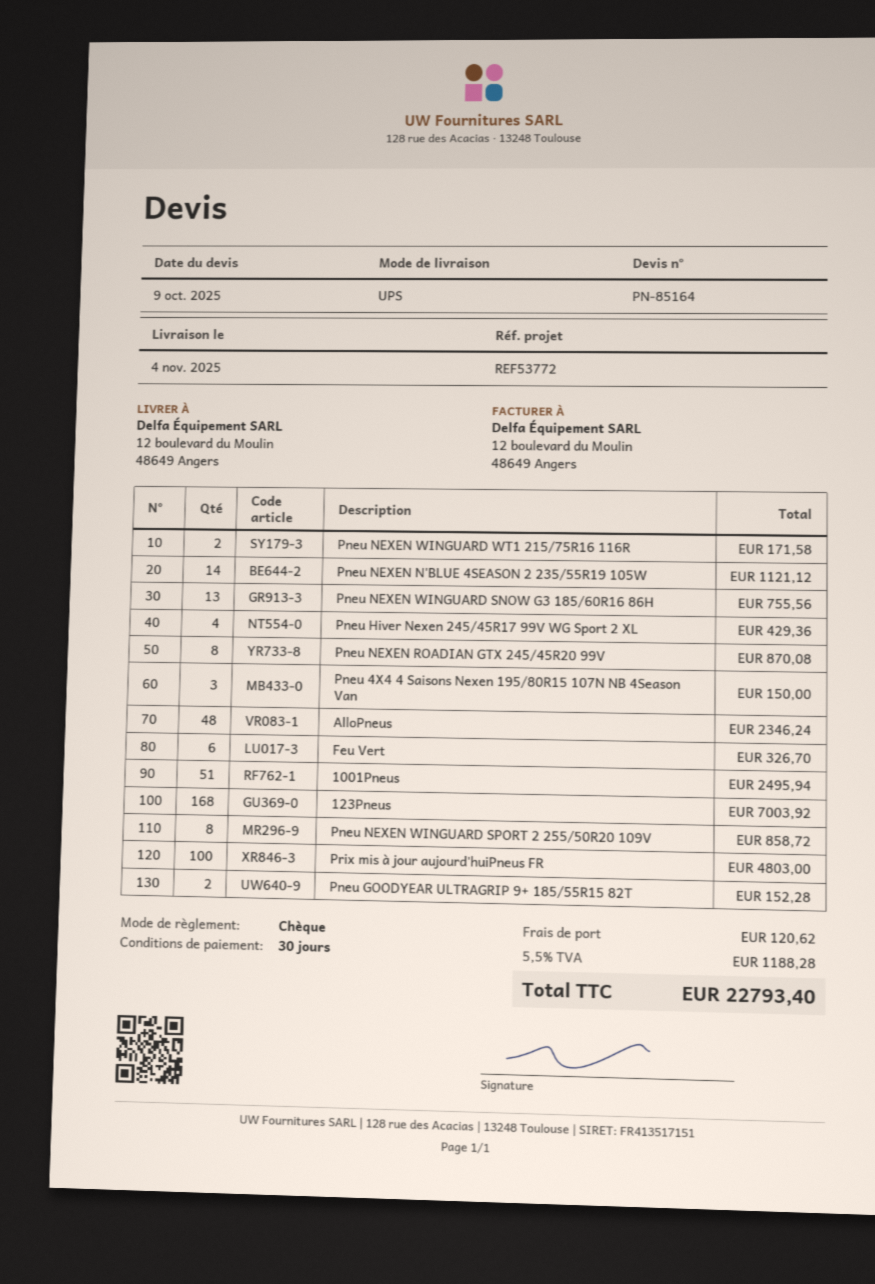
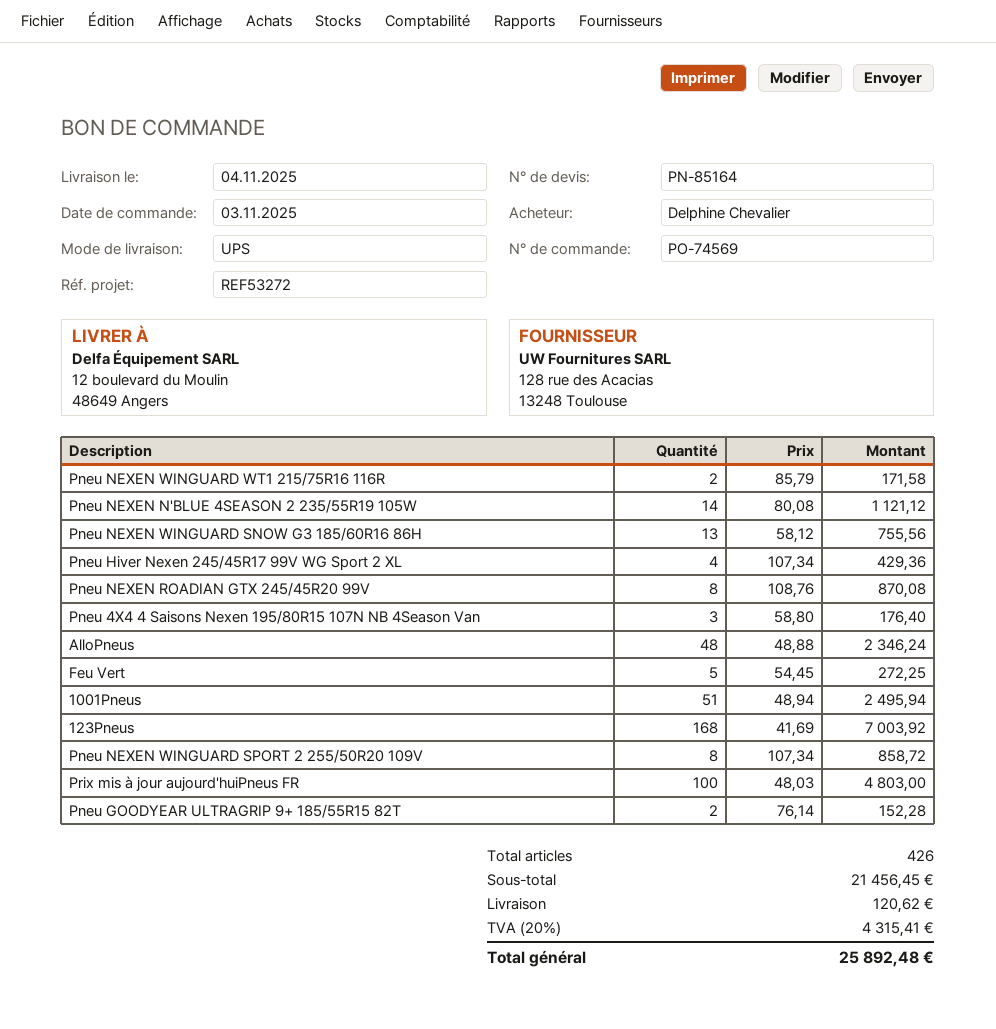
reference: REF53772 -> REF53272
Pneu 4X4 4 Saisons Nexen 195/80R15 107N NB 4Season Van: 3 for 150.00 -> 3 for 176.40
Feu Vert: 6 for 326.70 -> 5 for 272.25
tax: 5.5% = 1188.28 -> 20% = 4315.41
total: 22793.40 -> 25892.48

